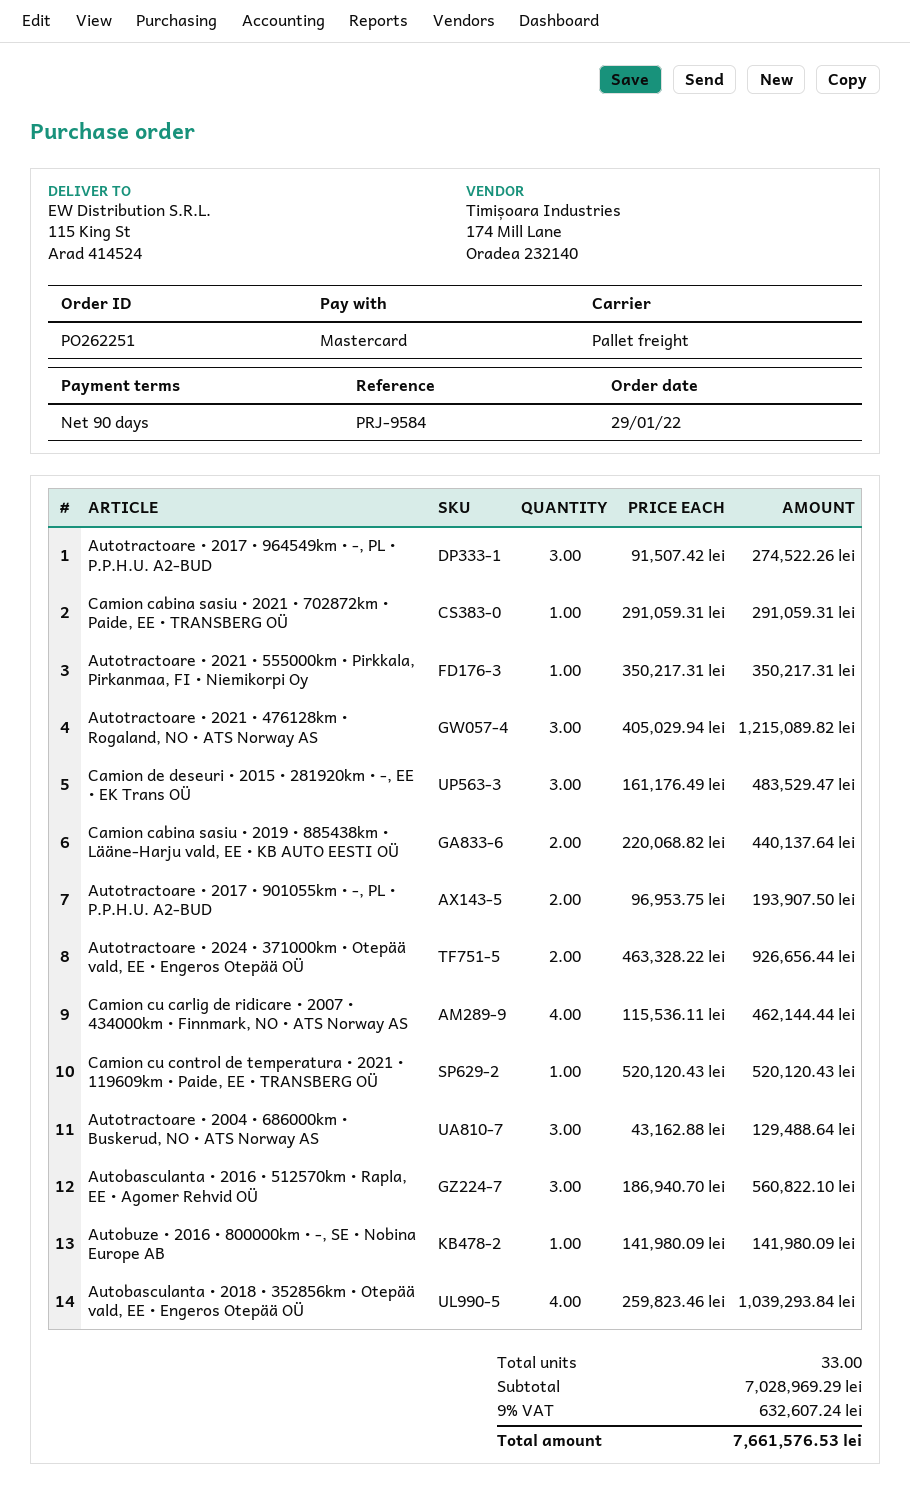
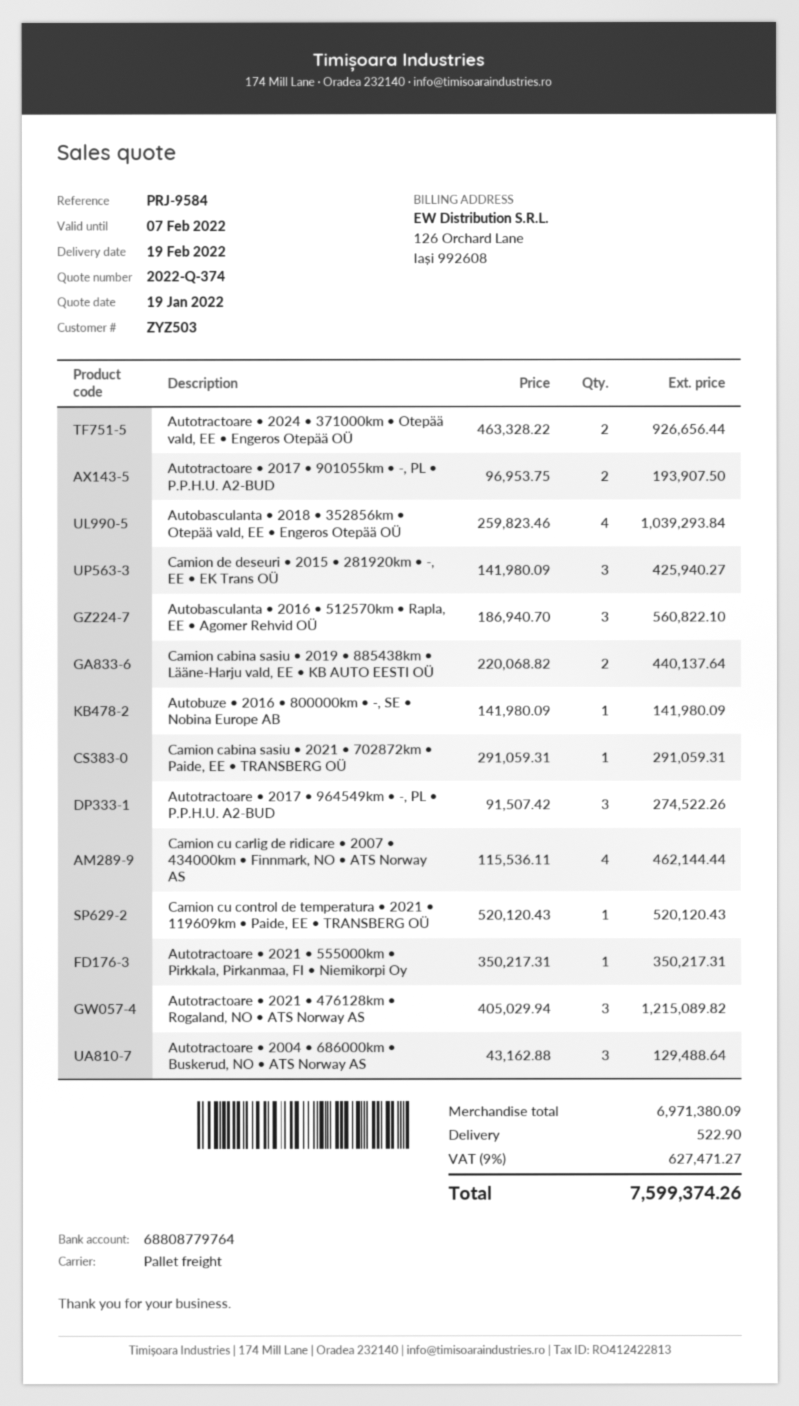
Camion de deseuri • 2015 • 281920km • -, EE • EK Trans OÜ: 3 x 161176.49 = 483529.47 -> 3 x 141980.09 = 425940.27
subtotal: 7028969.29 -> 6971380.09
shipping: none -> 522.90
tax: 9% = 632607.24 -> 9% = 627471.27
total: 7661576.53 -> 7599374.26

